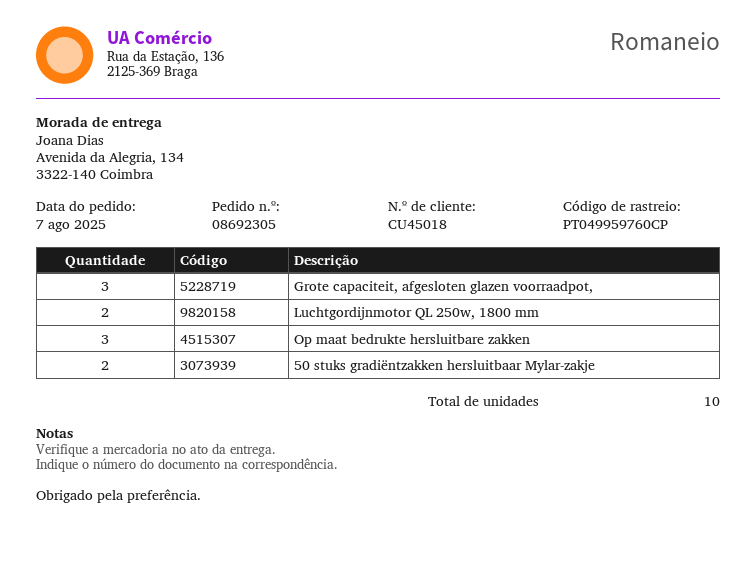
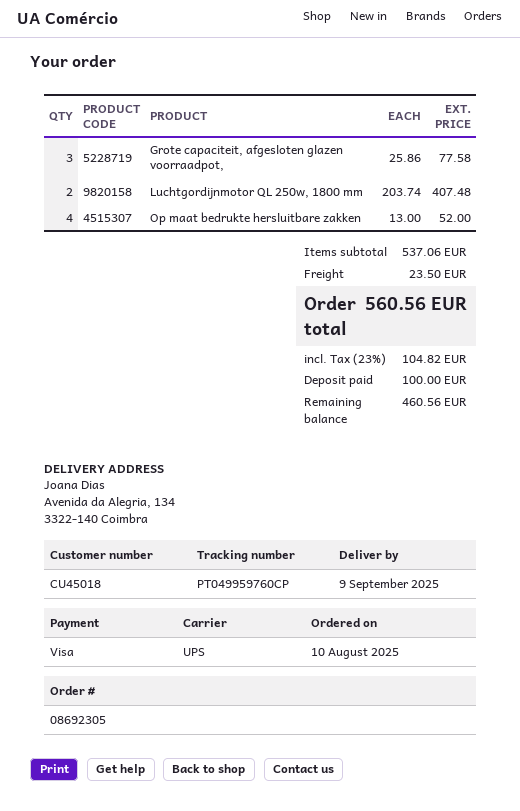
order date: 2025-08-07 -> 2025-08-10
Op maat bedrukte hersluitbare zakken: 3 -> 4
50 stuks gradiëntzakken hersluitbaar Mylar-zakje: 2 -> none

